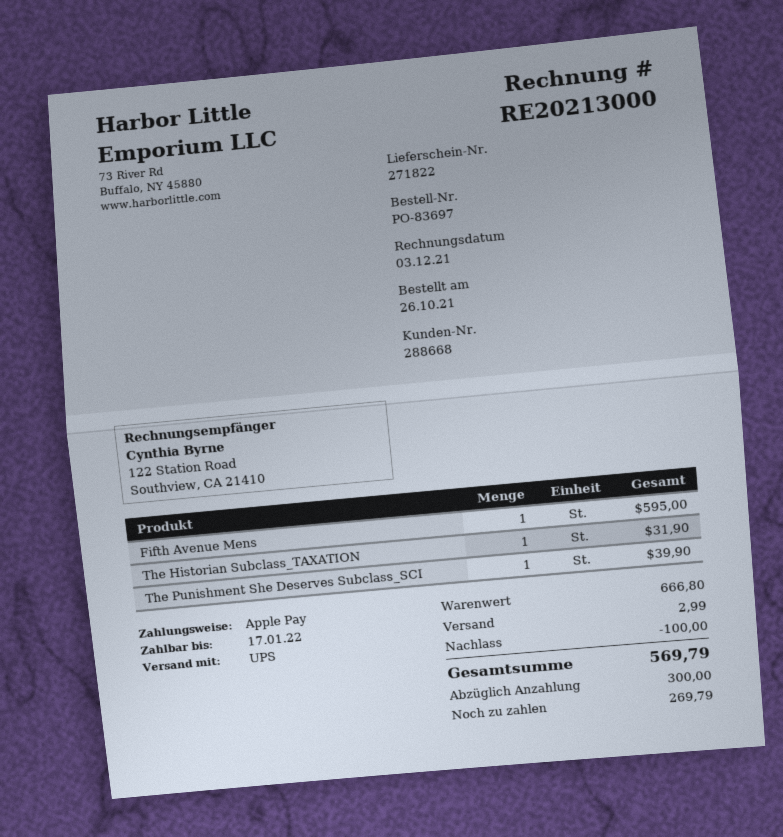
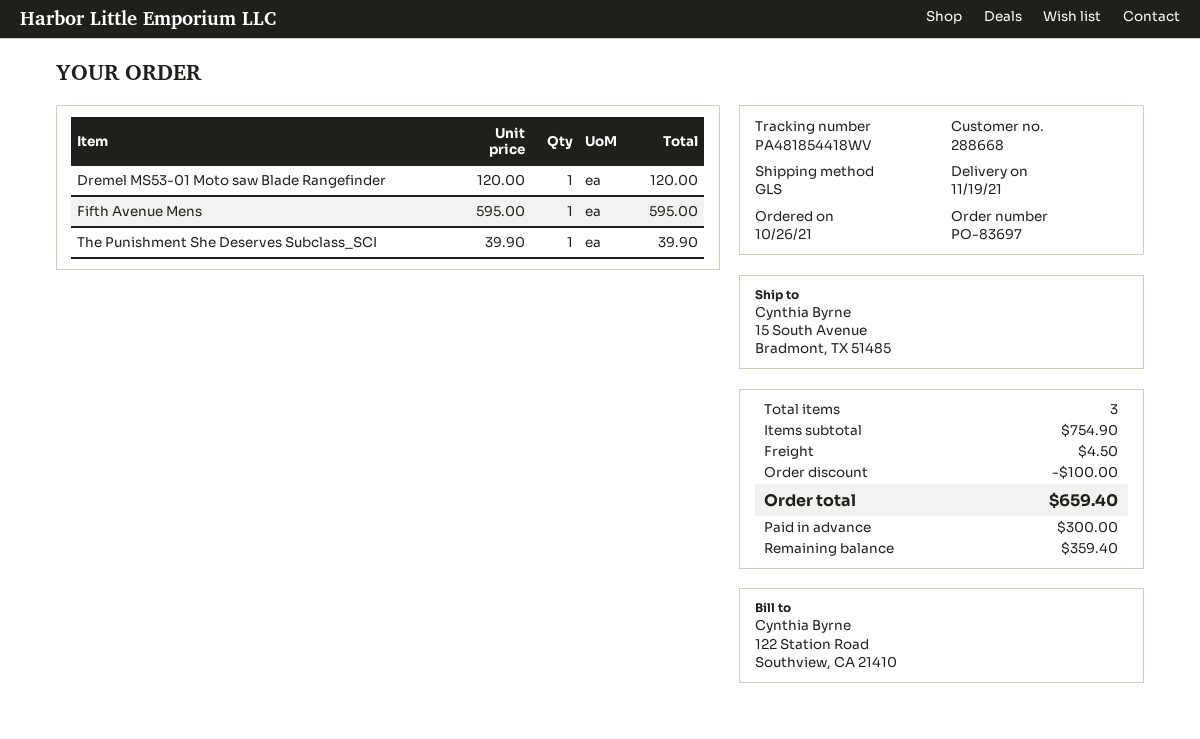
shipping method: UPS -> GLS
The Historian Subclass_TAXATION: 1 for 31.90 -> none
Dremel MS53-01 Moto saw Blade Rangefinder: none -> 1 for 120.00
subtotal: 666.80 -> 754.90
shipping: 2.99 -> 4.50
total: 569.79 -> 659.40
balance: 269.79 -> 359.40

